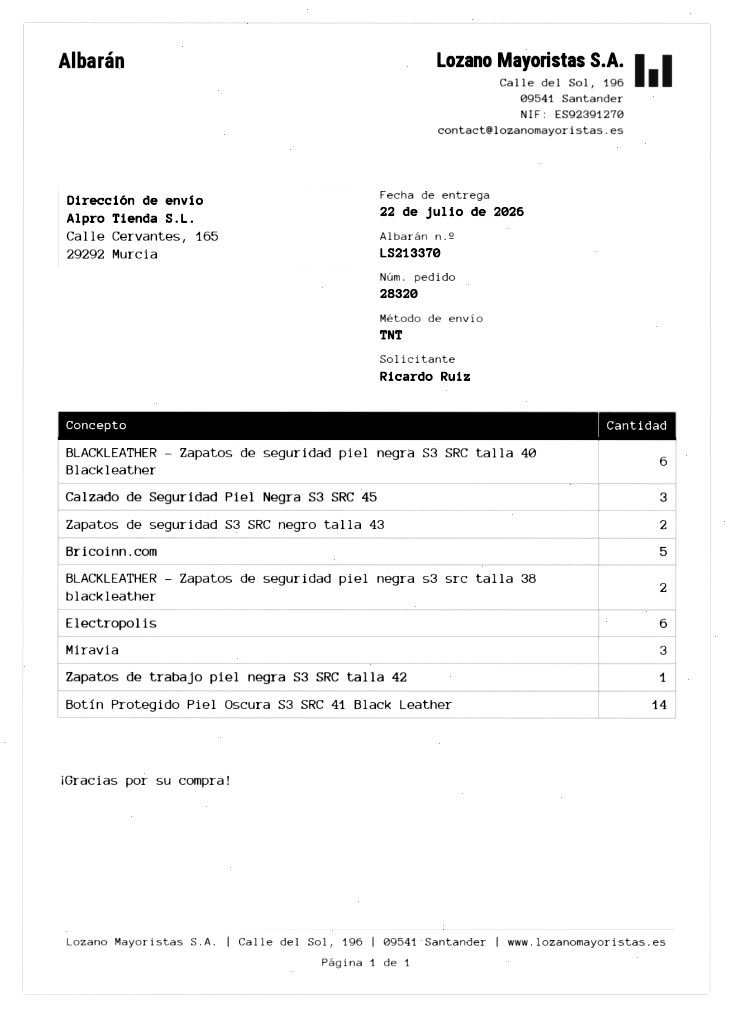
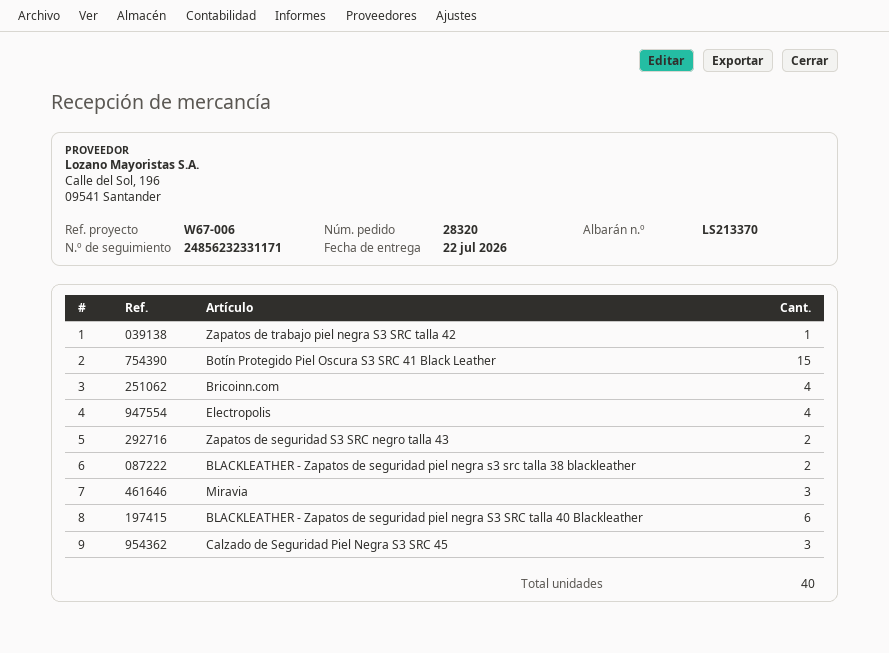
Bricoinn.com: 5 -> 4
Electropolis: 6 -> 4
Botín Protegido Piel Oscura S3 SRC 41 Black Leather: 14 -> 15

